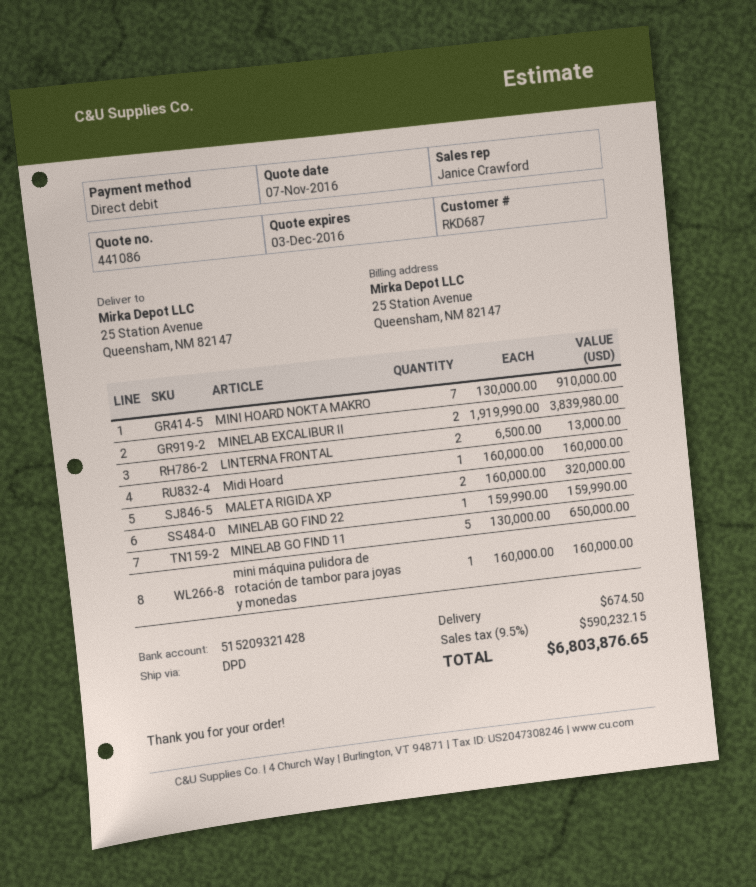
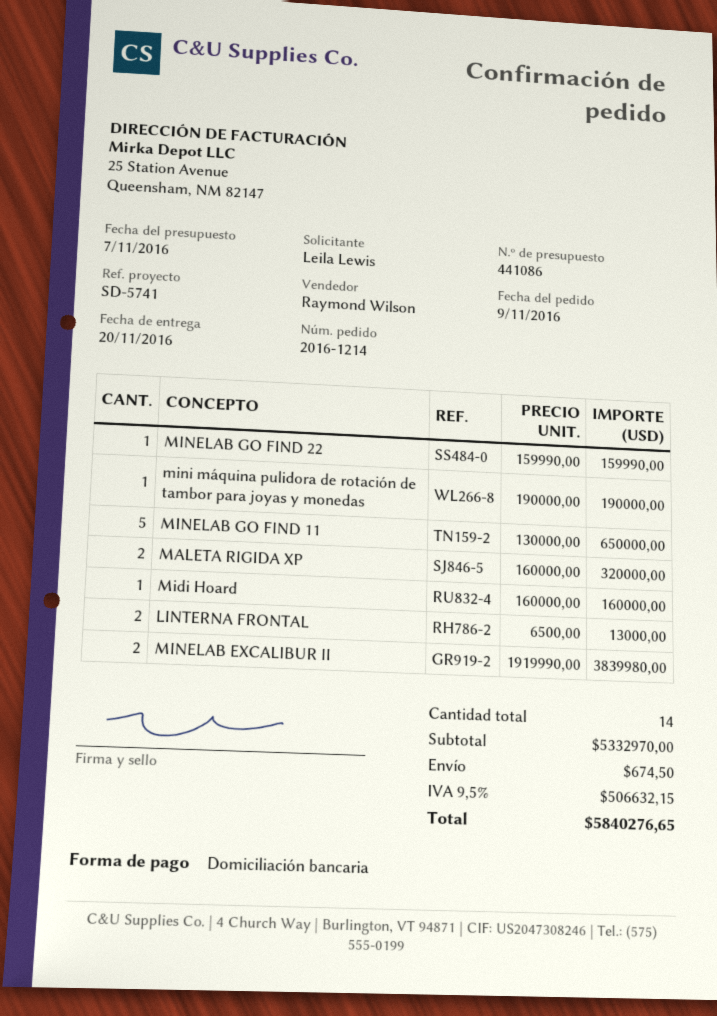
sales rep: Janice Crawford -> Raymond Wilson
MINI HOARD NOKTA MAKRO: 7 x 130000.00 = 910000.00 -> none
mini máquina pulidora de rotación de tambor para joyas y monedas: 1 x 160000.00 = 160000.00 -> 1 x 190000.00 = 190000.00
tax: 9.5% = 590232.15 -> 9.5% = 506632.15
total: 6803876.65 -> 5840276.65

